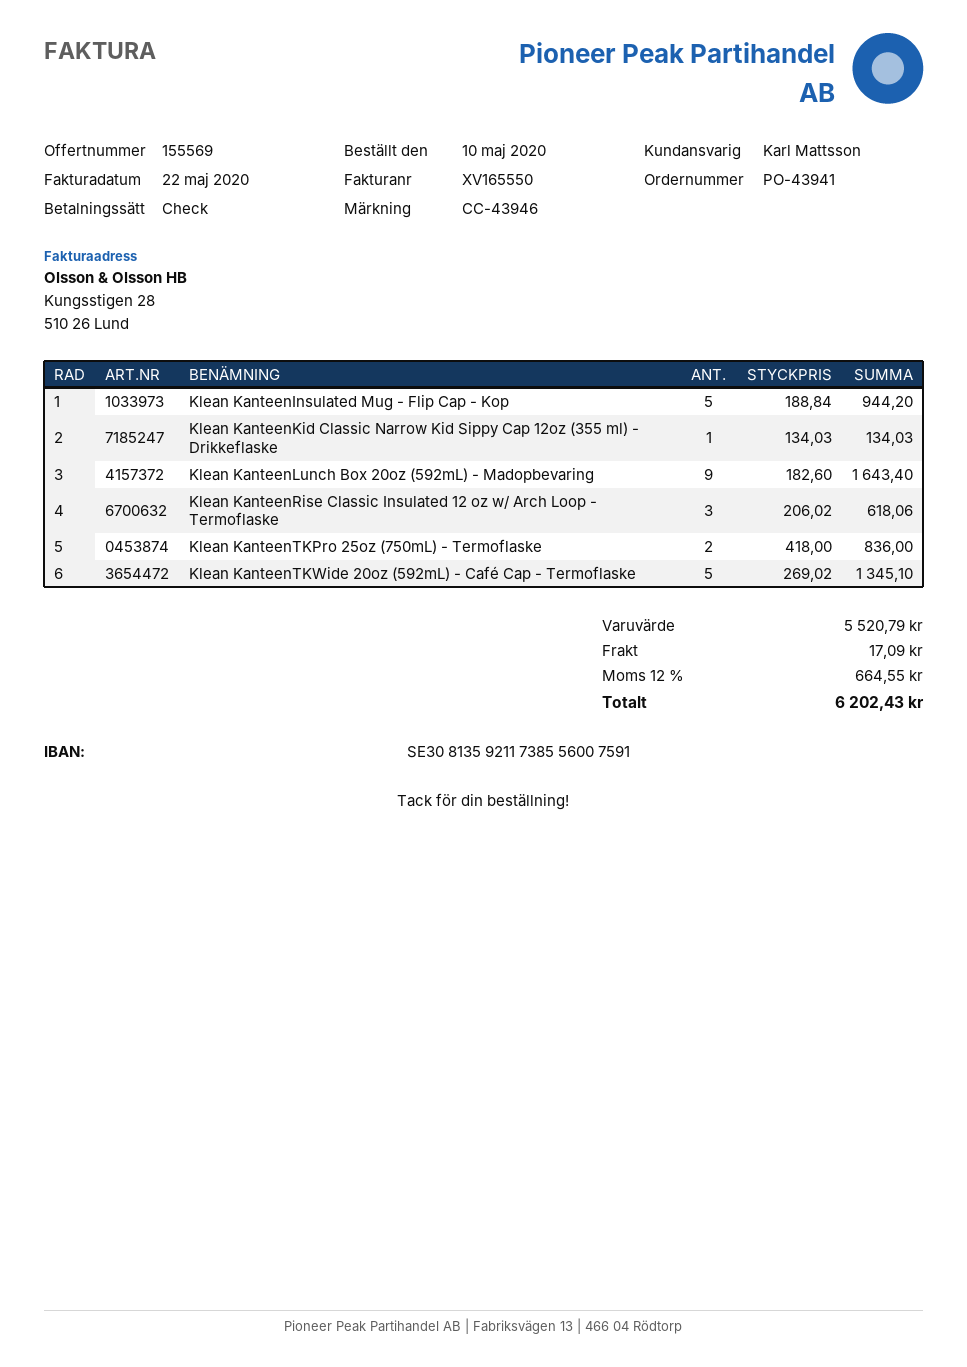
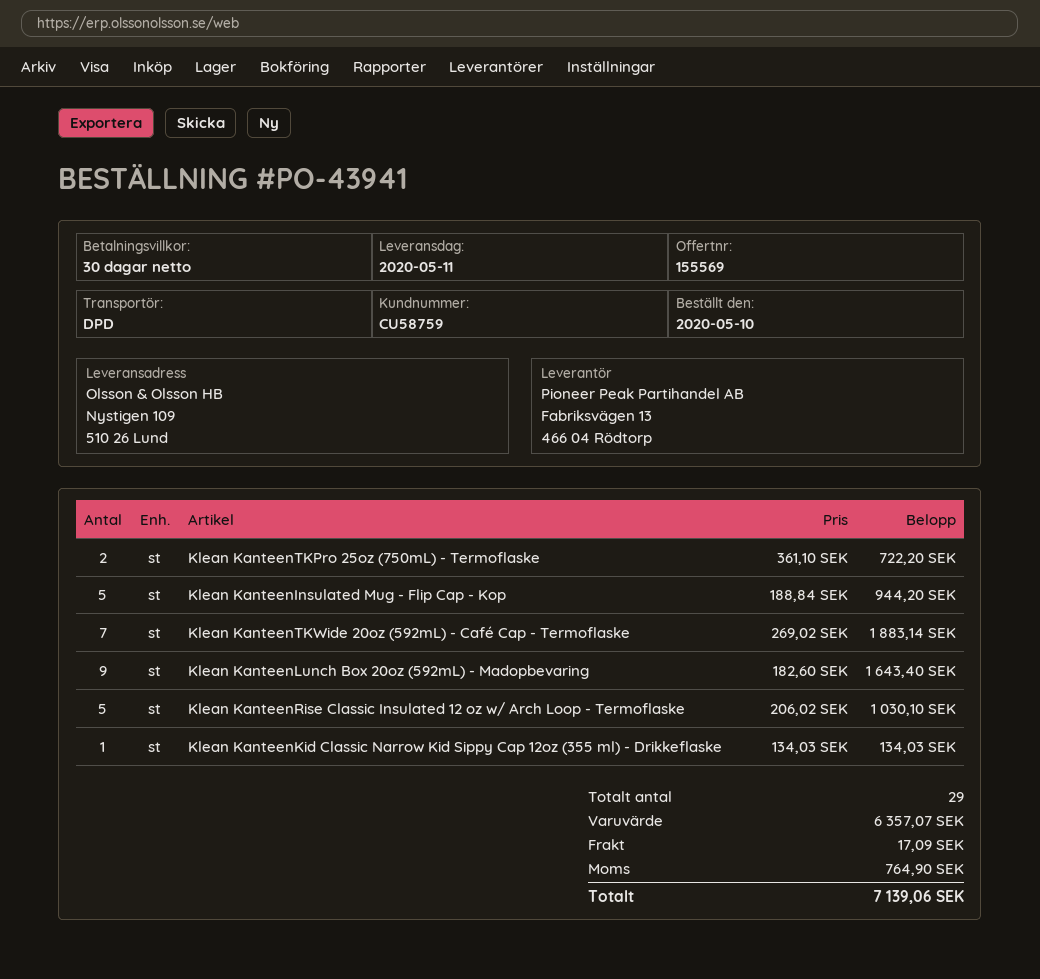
Klean KanteenRise Classic Insulated 12 oz w/ Arch Loop - Termoflaske: 3 x 206.02 = 618.06 -> 5 x 206.02 = 1030.10
Klean KanteenTKPro 25oz (750mL) - Termoflaske: 2 x 418.00 = 836.00 -> 2 x 361.10 = 722.20
Klean KanteenTKWide 20oz (592mL) - Café Cap - Termoflaske: 5 x 269.02 = 1345.10 -> 7 x 269.02 = 1883.14
subtotal: 5520.79 -> 6357.07
tax: 664.55 -> 764.90
total: 6202.43 -> 7139.06

